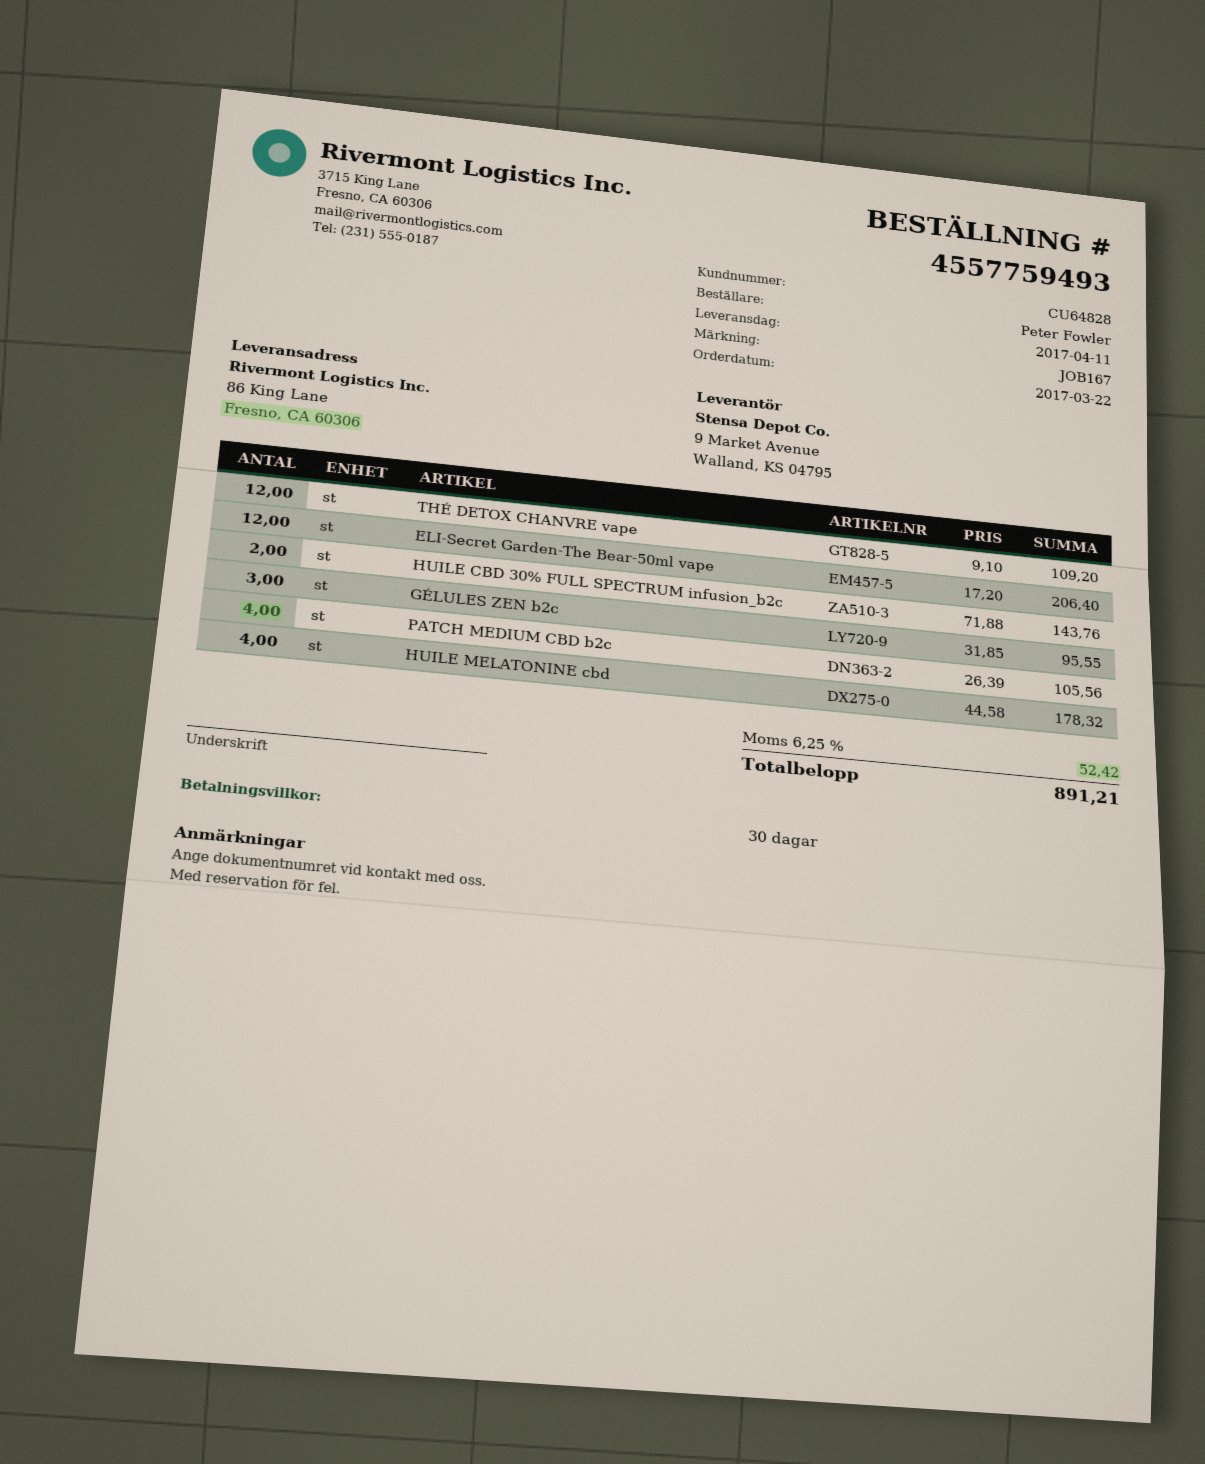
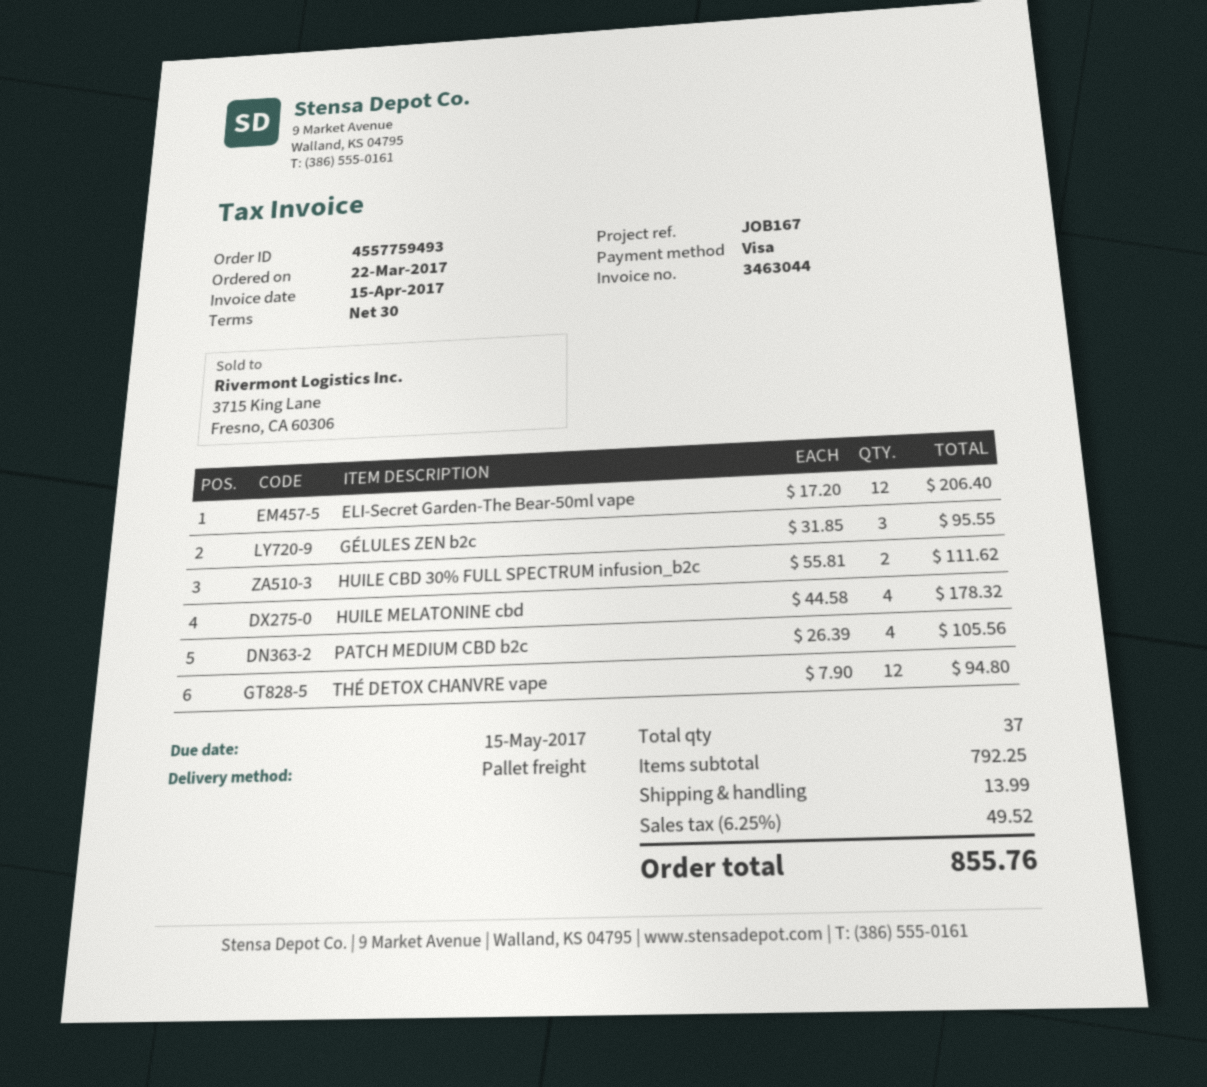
THÉ DETOX CHANVRE vape: 12 x 9.10 = 109.20 -> 12 x 7.90 = 94.80
HUILE CBD 30% FULL SPECTRUM infusion_b2c: 2 x 71.88 = 143.76 -> 2 x 55.81 = 111.62
shipping: none -> 13.99
tax: 6.25% = 52.42 -> 6.25% = 49.52
total: 891.21 -> 855.76

